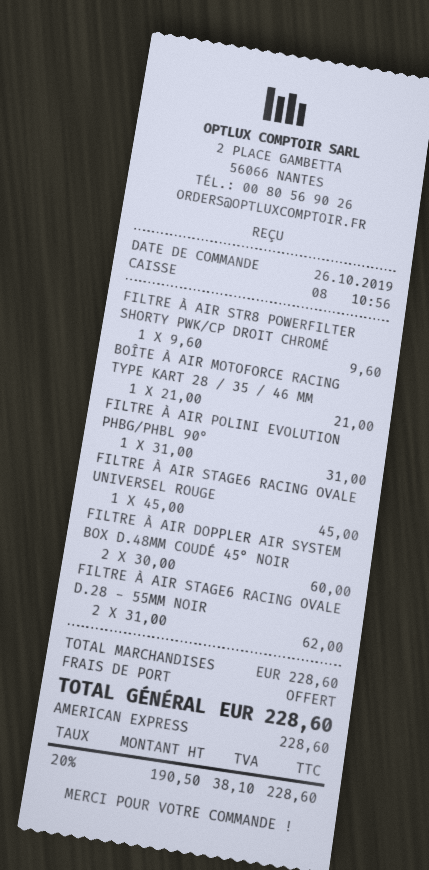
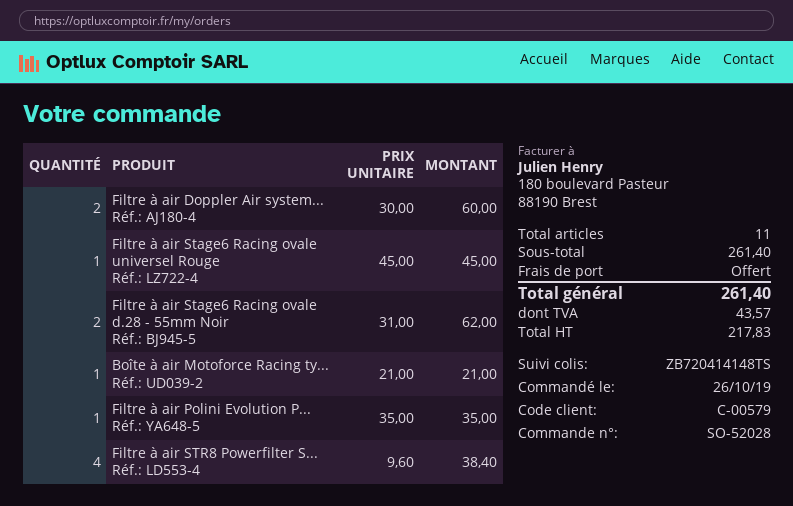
FILTRE À AIR STR8 POWERFILTER SHORTY PWK/CP DROIT CHROMÉ: 1 x 9.60 = 9.60 -> 4 x 9.60 = 38.40
FILTRE À AIR POLINI EVOLUTION PHBG/PHBL 90°: 1 x 31.00 = 31.00 -> 1 x 35.00 = 35.00
subtotal: 228.60 -> 261.40
net: 190.50 -> 217.83
tax: 38.10 -> 43.57
total: 228.60 -> 261.40

